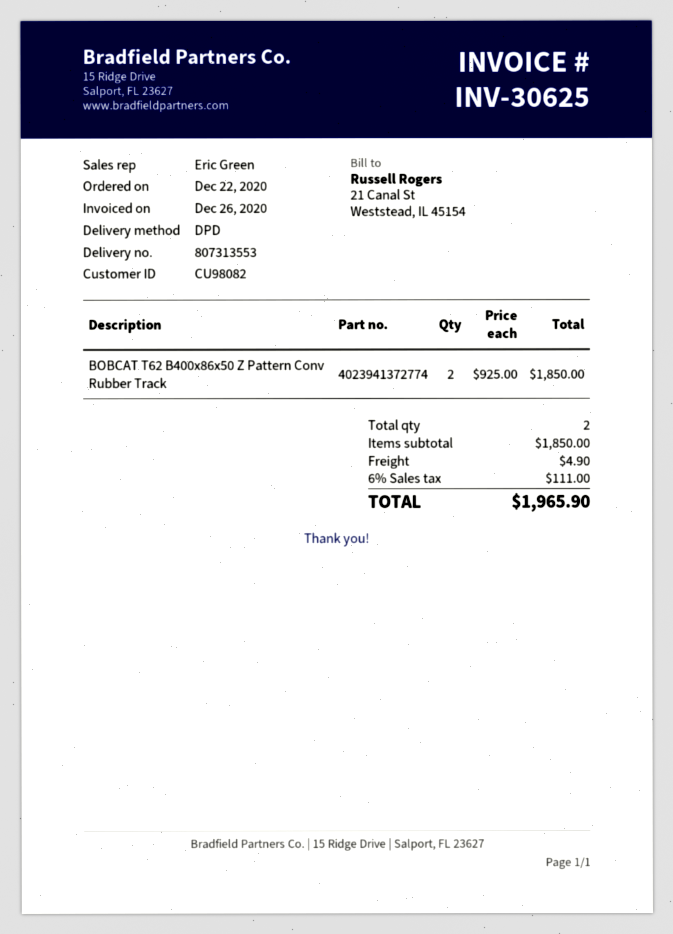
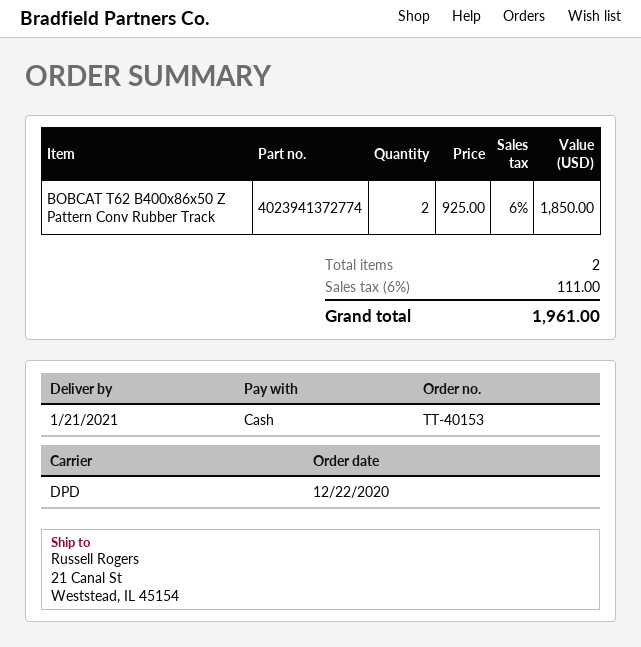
shipping: 4.90 -> none
total: 1965.90 -> 1961.00

